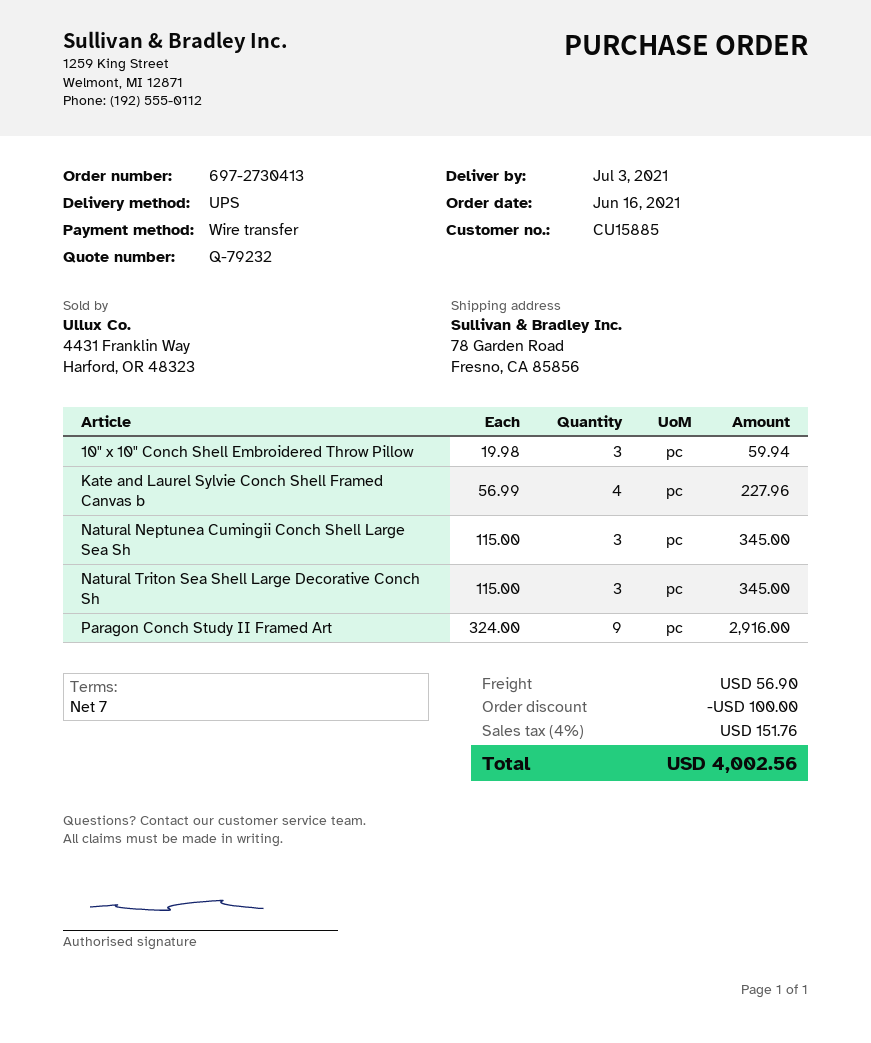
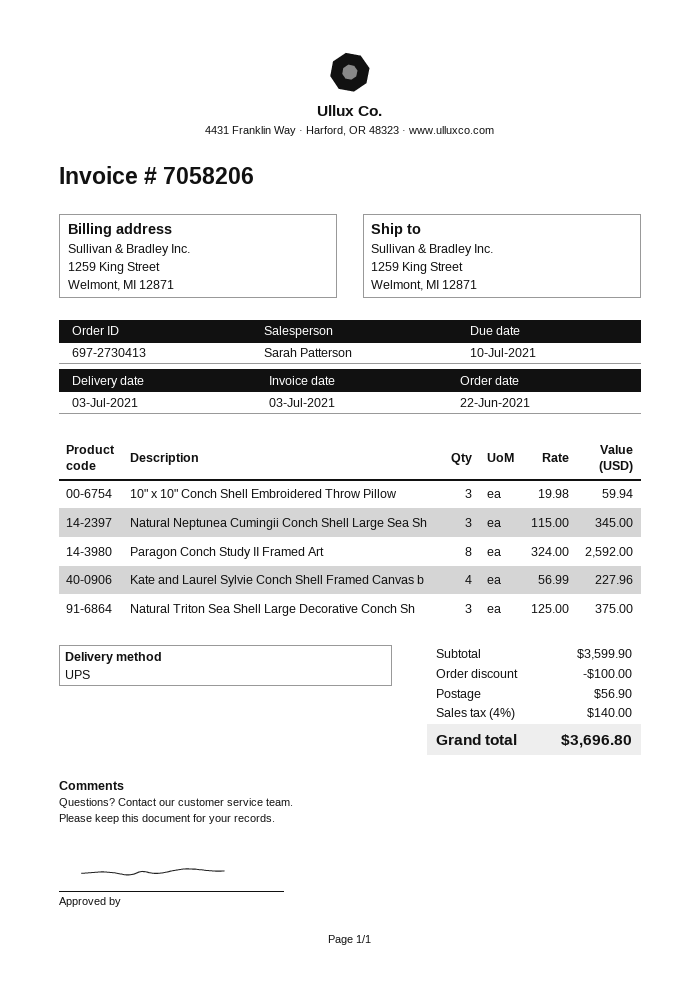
order date: 2021-06-16 -> 2021-06-22
ship to: 78 Garden Road, Fresno, CA 85856 -> 1259 King Street, Welmont, MI 12871
Natural Triton Sea Shell Large Decorative Conch Sh: 3 x 115.00 = 345.00 -> 3 x 125.00 = 375.00
Paragon Conch Study II Framed Art: 9 x 324.00 = 2916.00 -> 8 x 324.00 = 2592.00
tax: 4% = 151.76 -> 4% = 140.00
total: 4002.56 -> 3696.80

